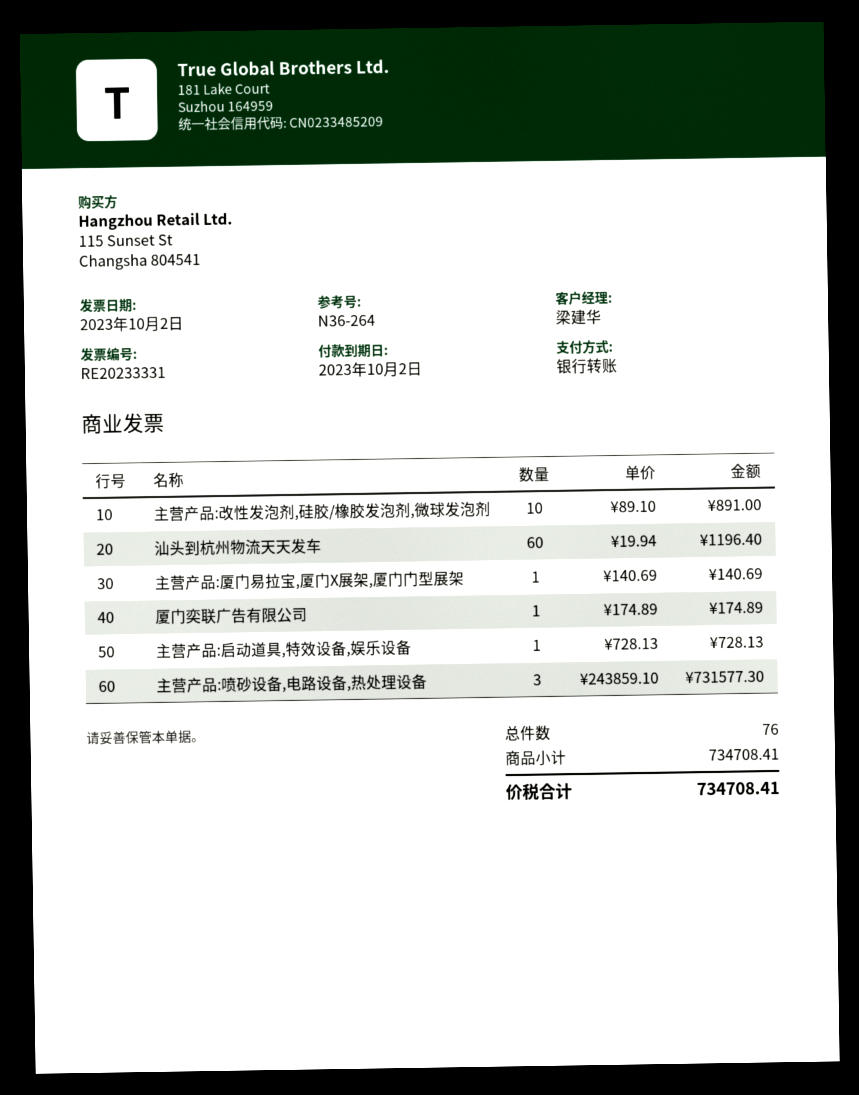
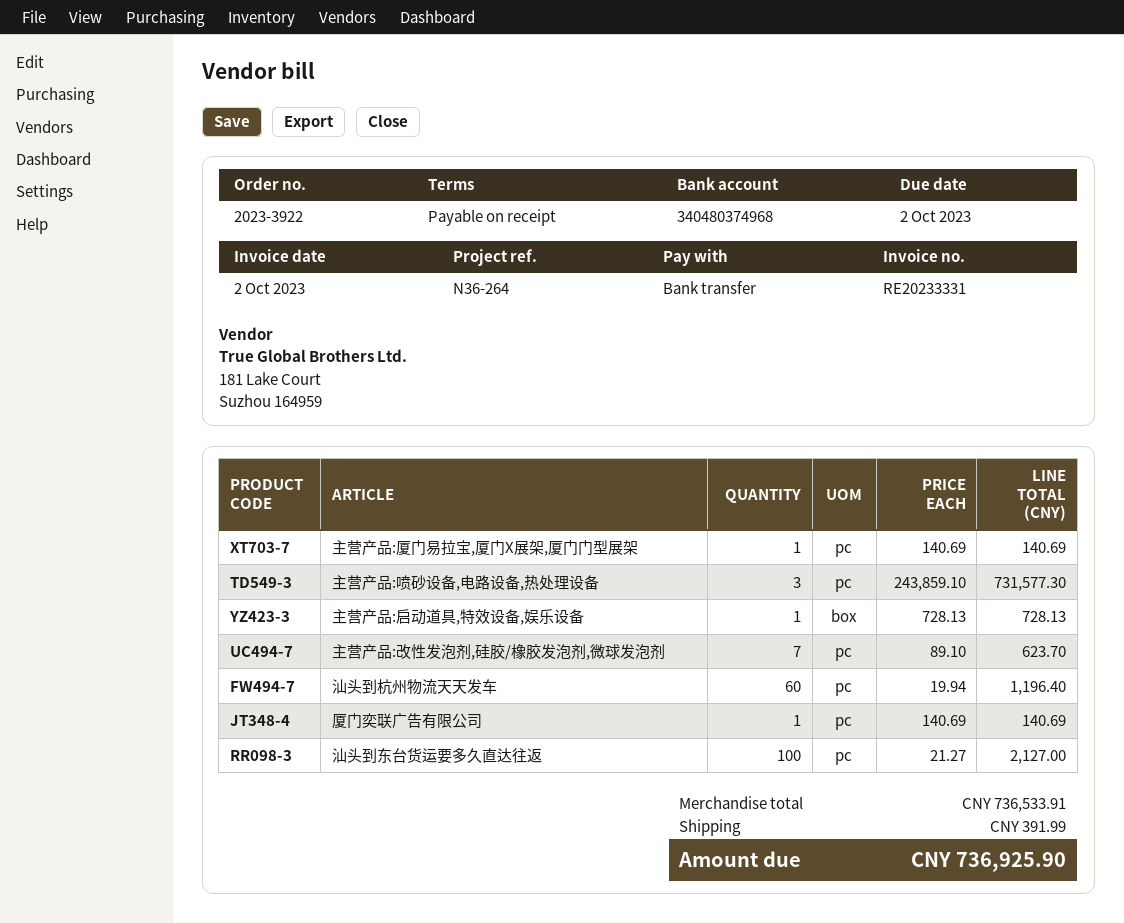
主营产品:改性发泡剂,硅胶/橡胶发泡剂,微球发泡剂: 10 x 89.10 = 891.00 -> 7 x 89.10 = 623.70
厦门奕联广告有限公司: 1 x 174.89 = 174.89 -> 1 x 140.69 = 140.69
汕头到东台货运要多久直达往返: none -> 100 x 21.27 = 2127.00
subtotal: 734708.41 -> 736533.91
shipping: none -> 391.99
total: 734708.41 -> 736925.90

